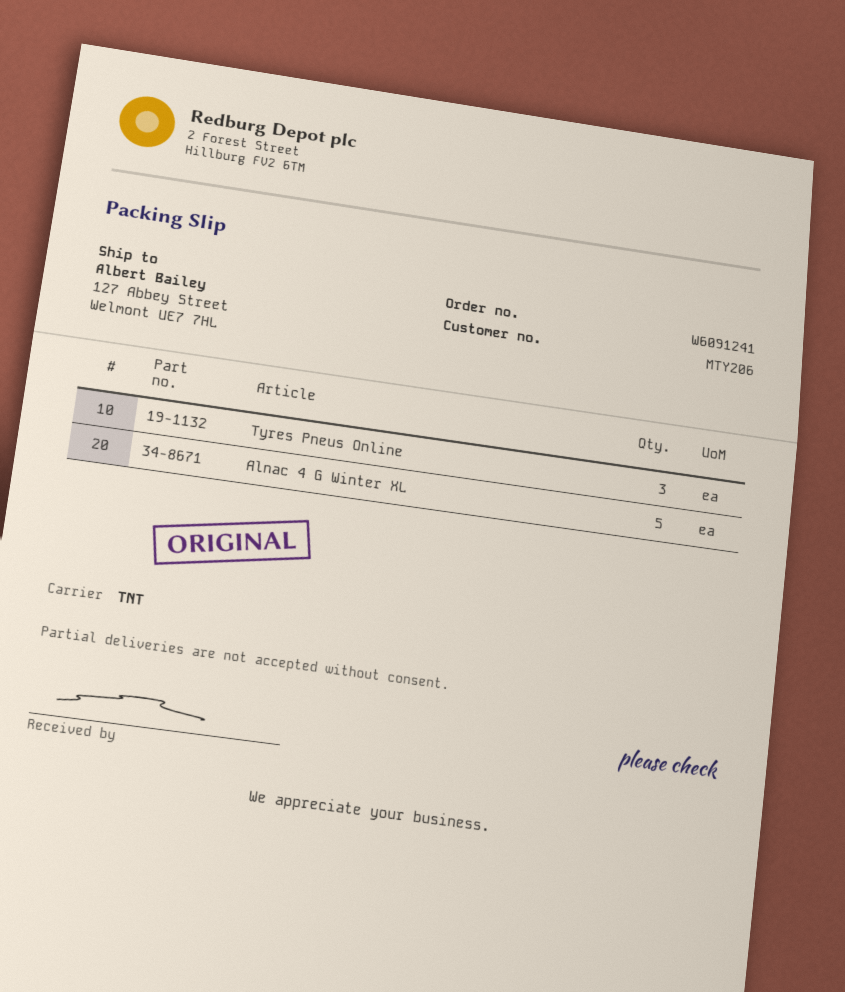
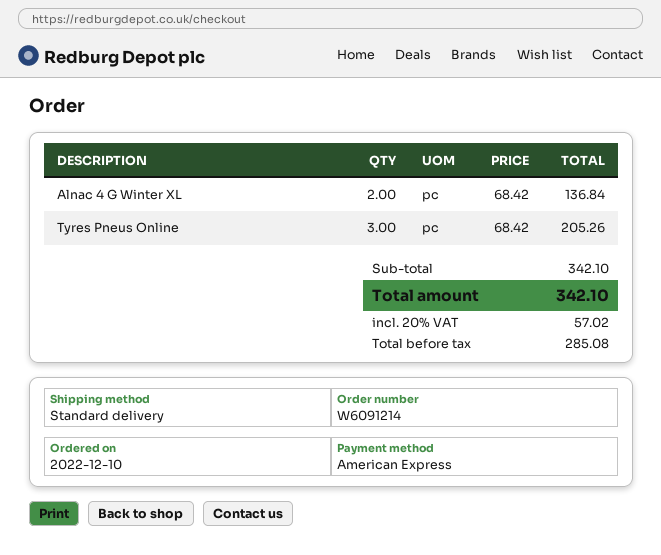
order number: W6091241 -> W6091214
shipping method: TNT -> standard
Alnac 4 G Winter XL: 5 -> 2

